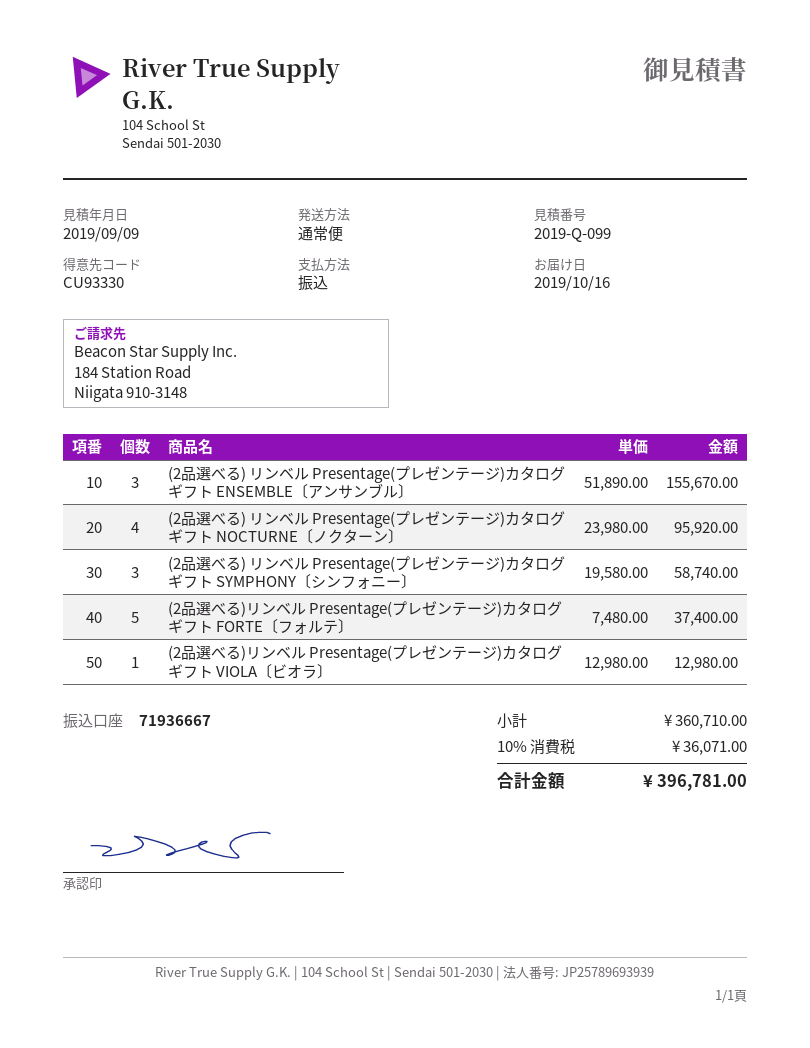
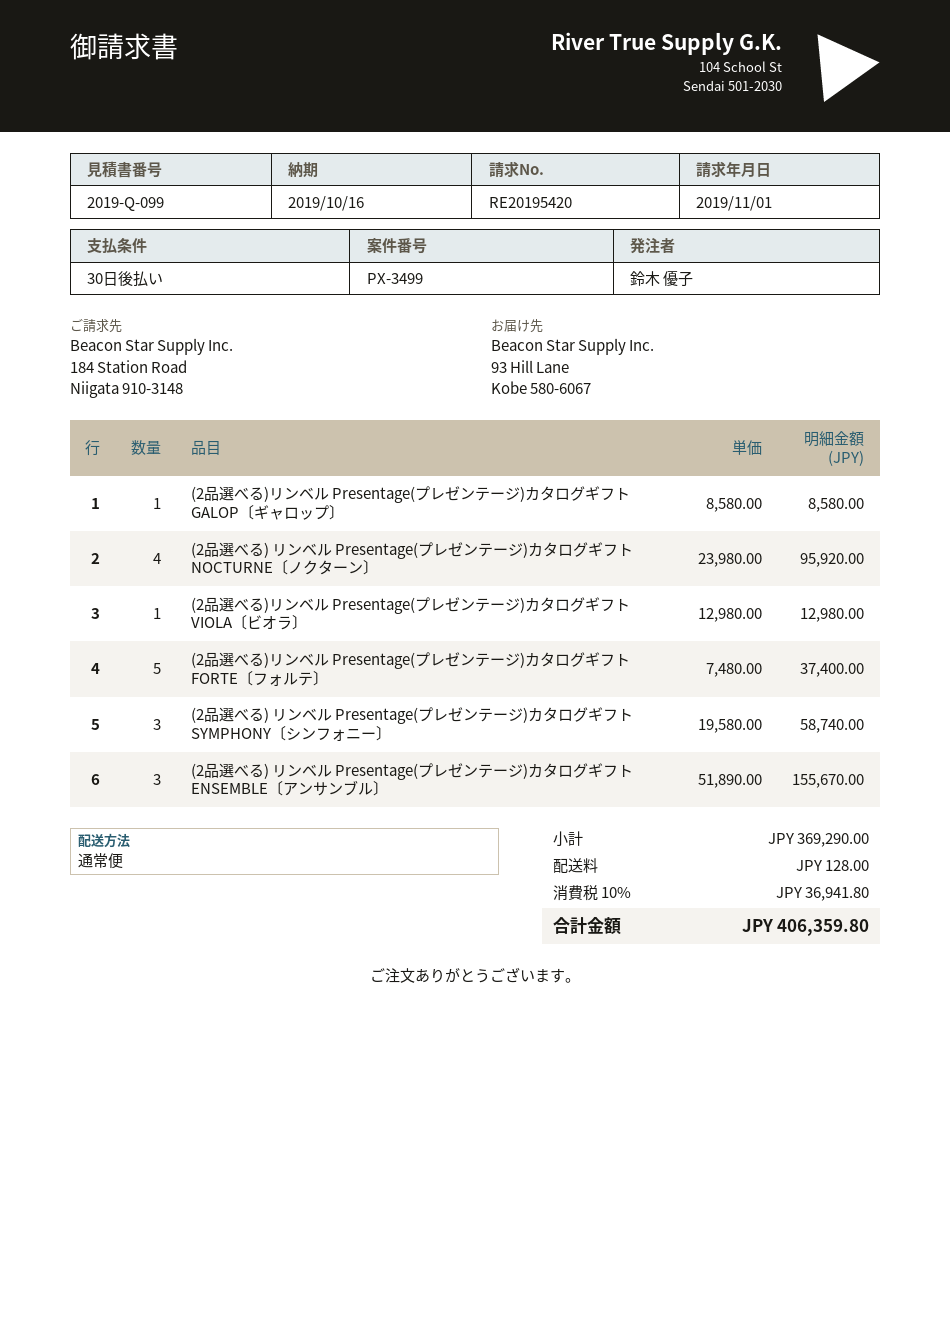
(2品選べる)リンベル Presentage(プレゼンテージ)カタログギフト GALOP〔ギャロップ〕: none -> 1 x 8580.00 = 8580.00
subtotal: 360710.00 -> 369290.00
shipping: none -> 128.00
tax: 10% = 36071.00 -> 10% = 36941.80
total: 396781.00 -> 406359.80

